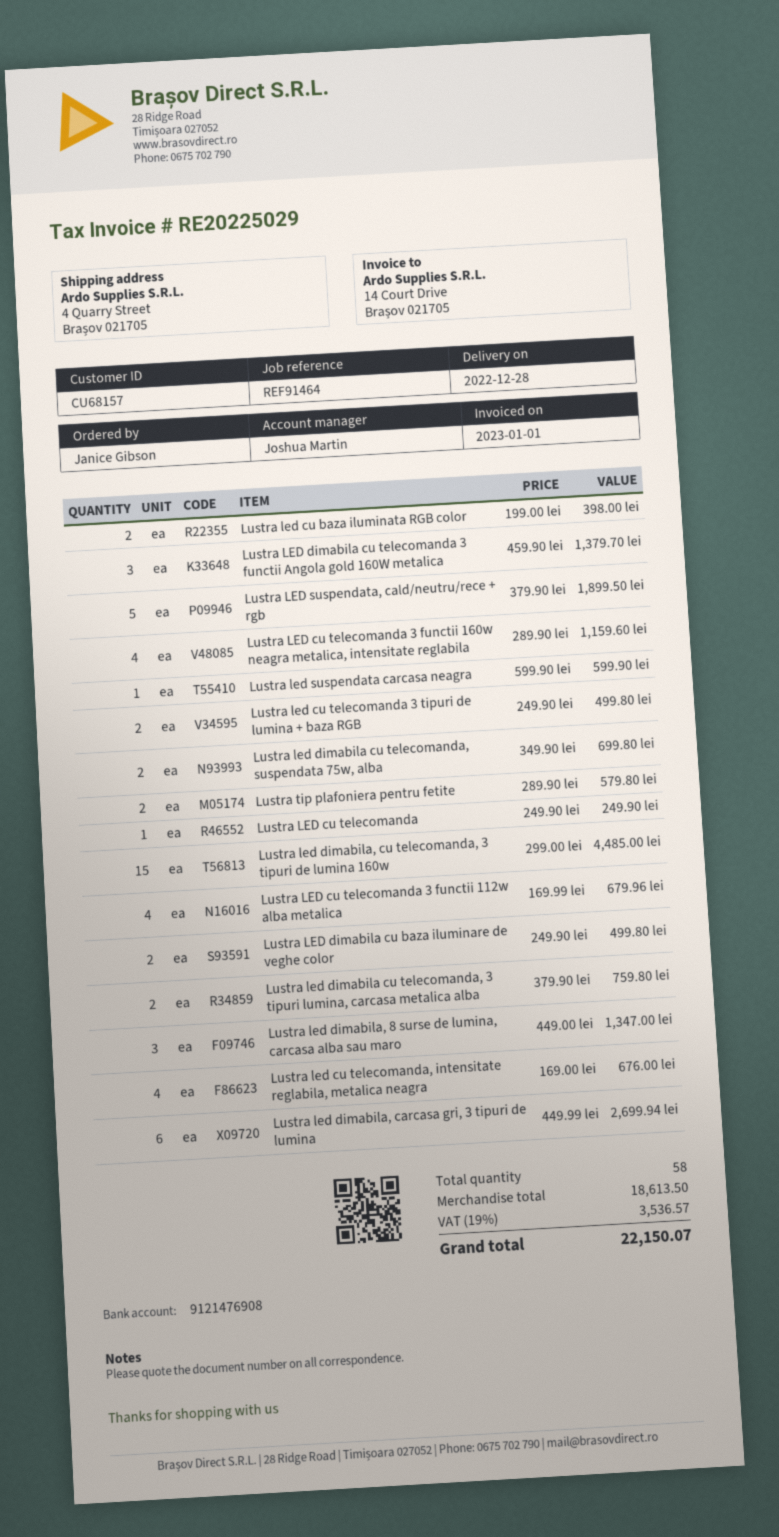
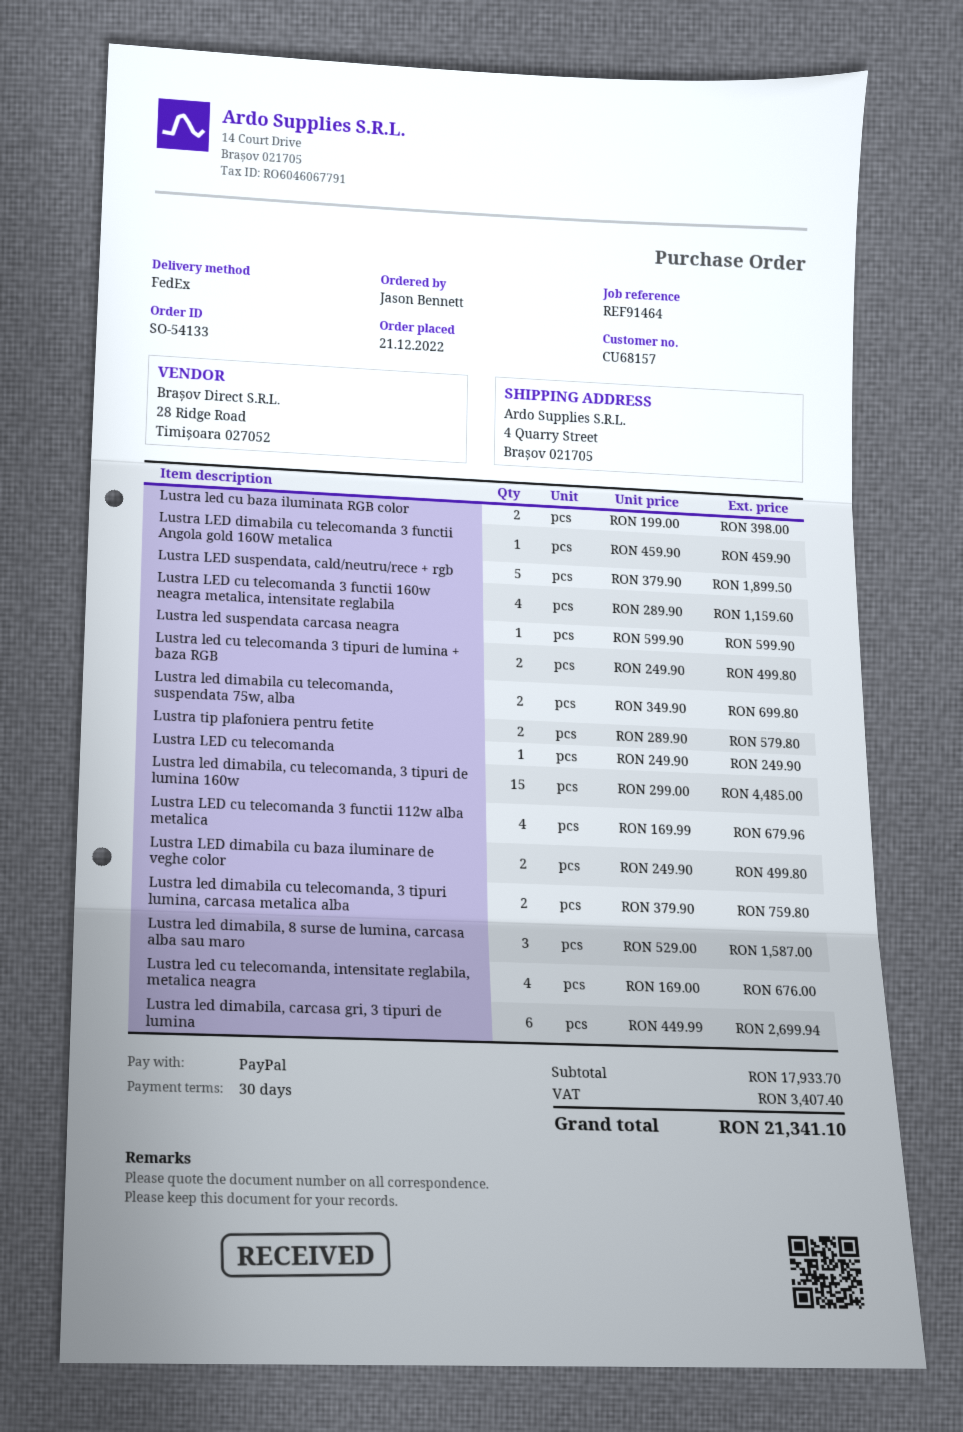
ordered by: Janice Gibson -> Jason Bennett
Lustra LED dimabila cu telecomanda 3 functii Angola gold 160W metalica: 3 x 459.90 = 1379.70 -> 1 x 459.90 = 459.90
Lustra led dimabila, 8 surse de lumina, carcasa alba sau maro: 3 x 449.00 = 1347.00 -> 3 x 529.00 = 1587.00
subtotal: 18613.50 -> 17933.70
tax: 3536.57 -> 3407.40
total: 22150.07 -> 21341.10

